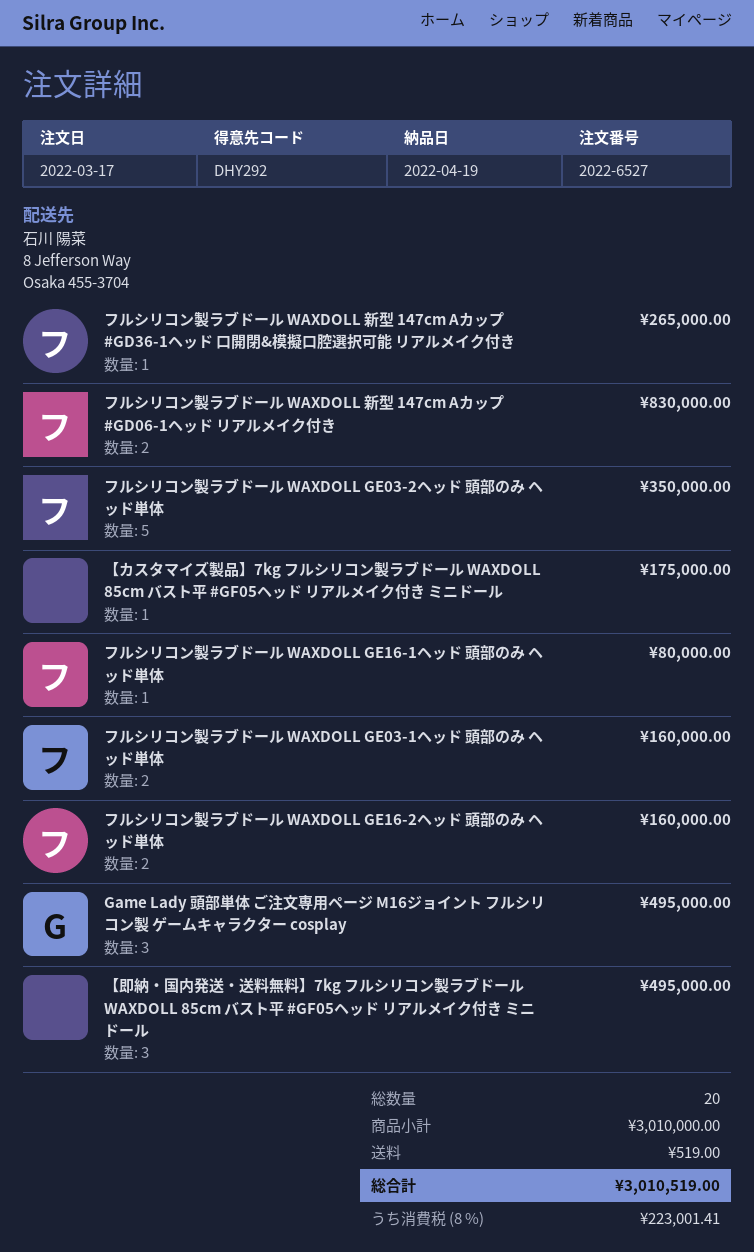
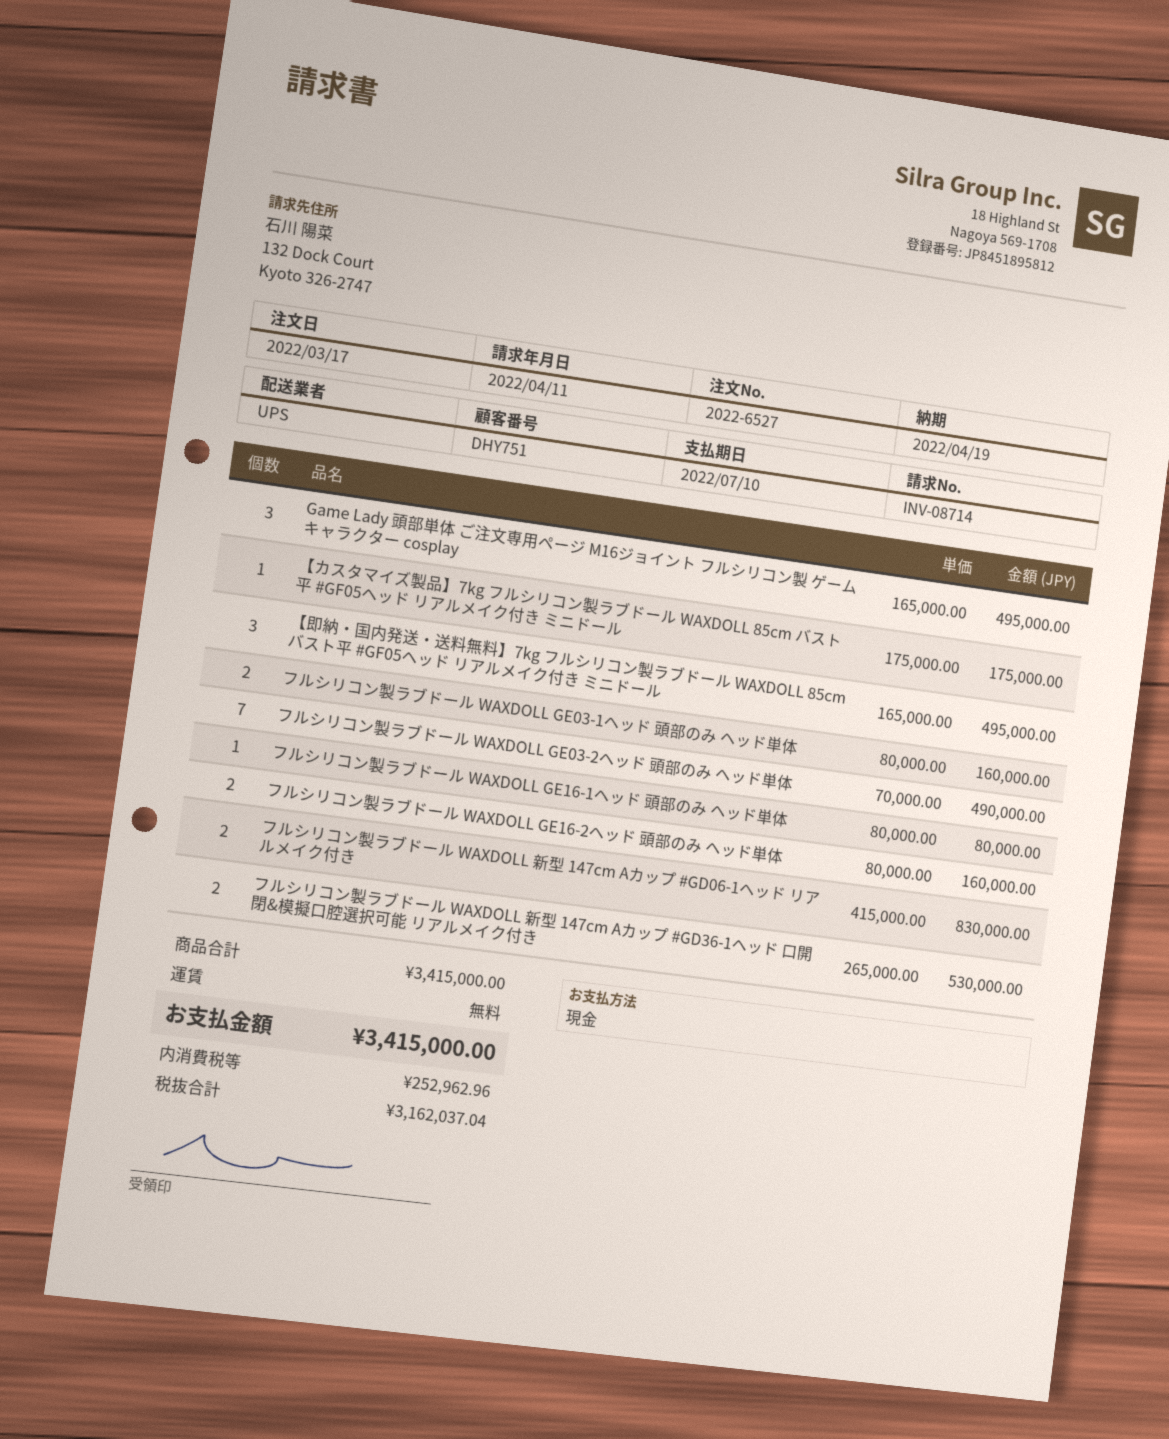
customer number: DHY292 -> DHY751
フルシリコン製ラブドール WAXDOLL 新型 147cm Aカップ #GD36-1ヘッド 口開閉&模擬口腔選択可能 リアルメイク付き: 1 for 265000.00 -> 2 for 530000.00
フルシリコン製ラブドール WAXDOLL GE03-2ヘッド 頭部のみ ヘッド単体: 5 for 350000.00 -> 7 for 490000.00
subtotal: 3010000.00 -> 3415000.00
shipping: 519.00 -> 0.00
tax: 223001.41 -> 252962.96
total: 3010519.00 -> 3415000.00

